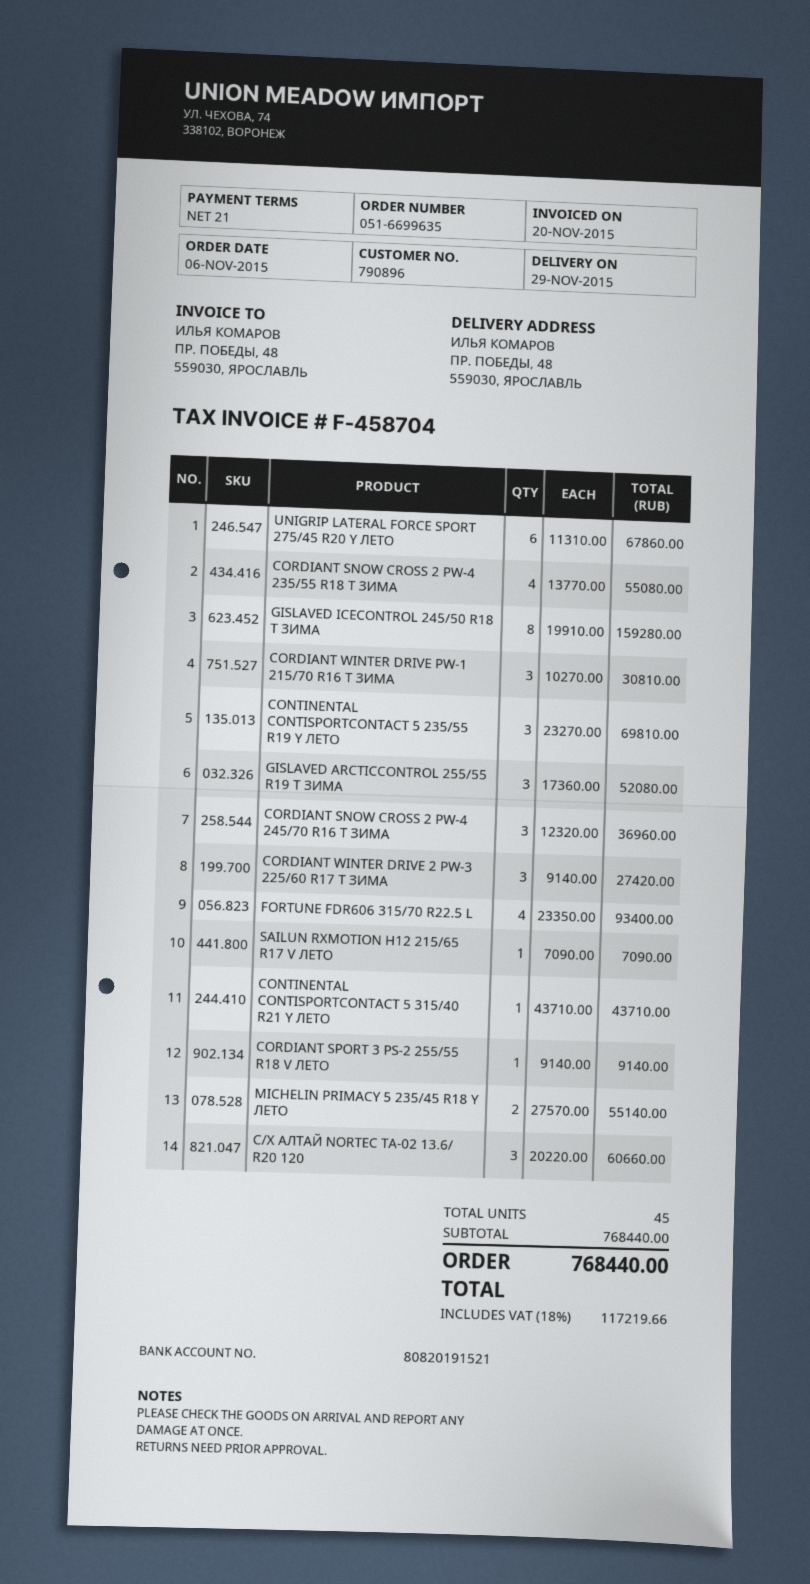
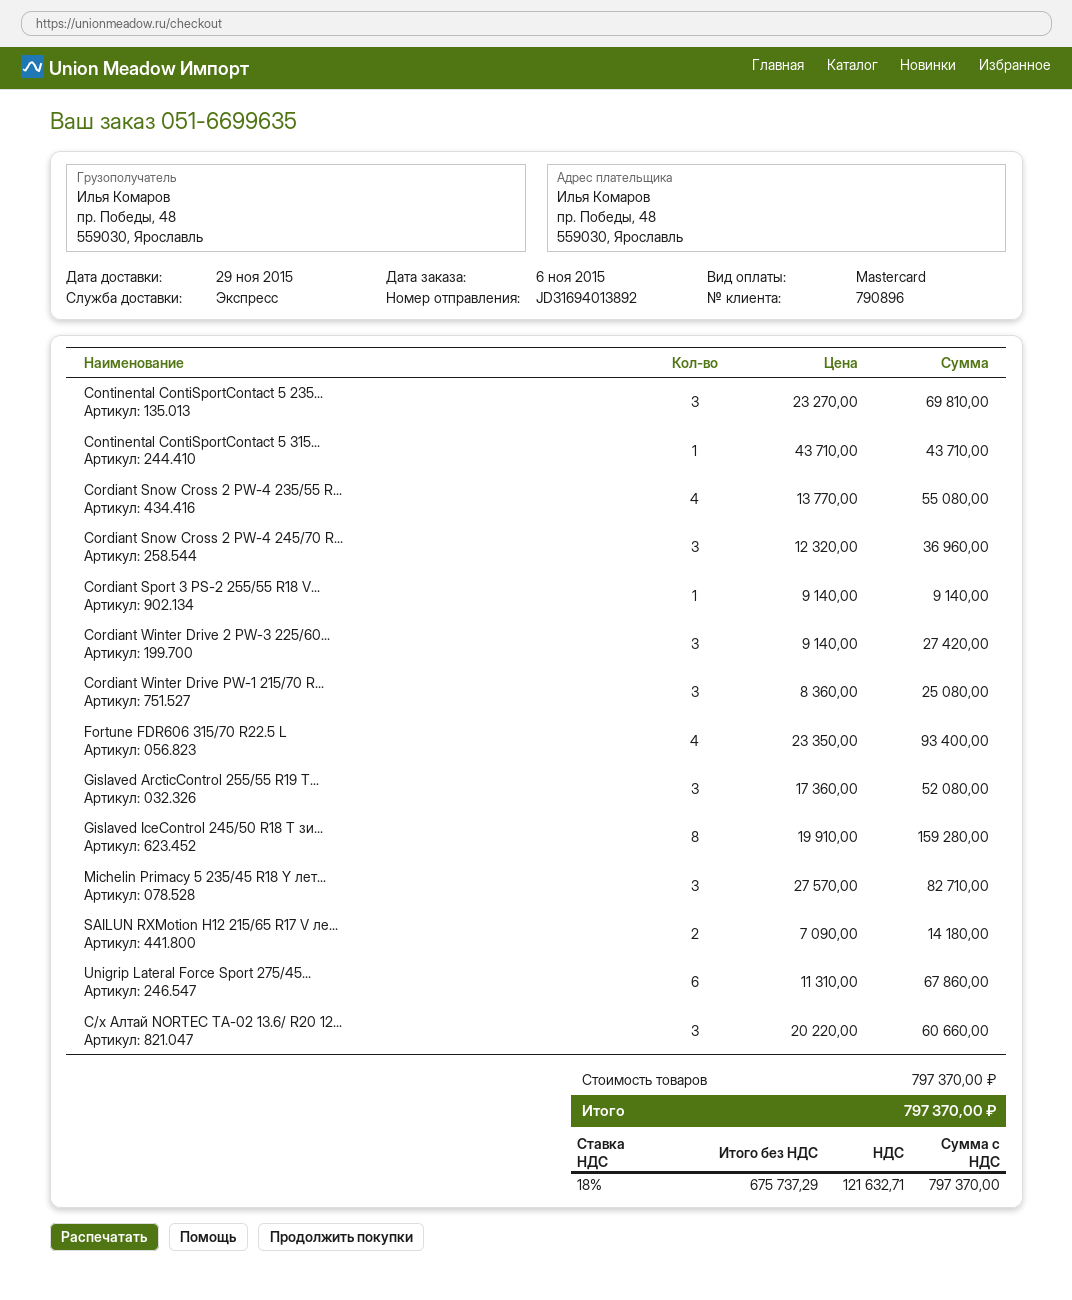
CORDIANT WINTER DRIVE PW-1 215/70 R16 T ЗИМА: 3 x 10270.00 = 30810.00 -> 3 x 8360.00 = 25080.00
SAILUN RXMOTION H12 215/65 R17 V ЛЕТО: 1 x 7090.00 = 7090.00 -> 2 x 7090.00 = 14180.00
MICHELIN PRIMACY 5 235/45 R18 Y ЛЕТО: 2 x 27570.00 = 55140.00 -> 3 x 27570.00 = 82710.00
subtotal: 768440.00 -> 797370.00
tax: 18% = 117219.66 -> 18% = 121632.71
total: 768440.00 -> 797370.00

